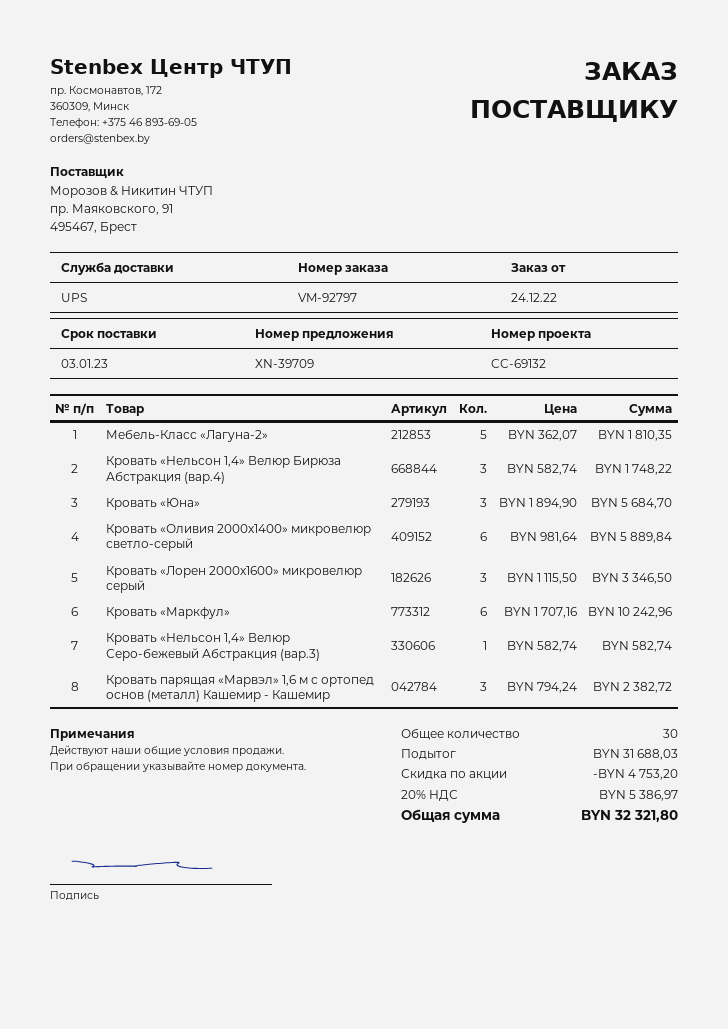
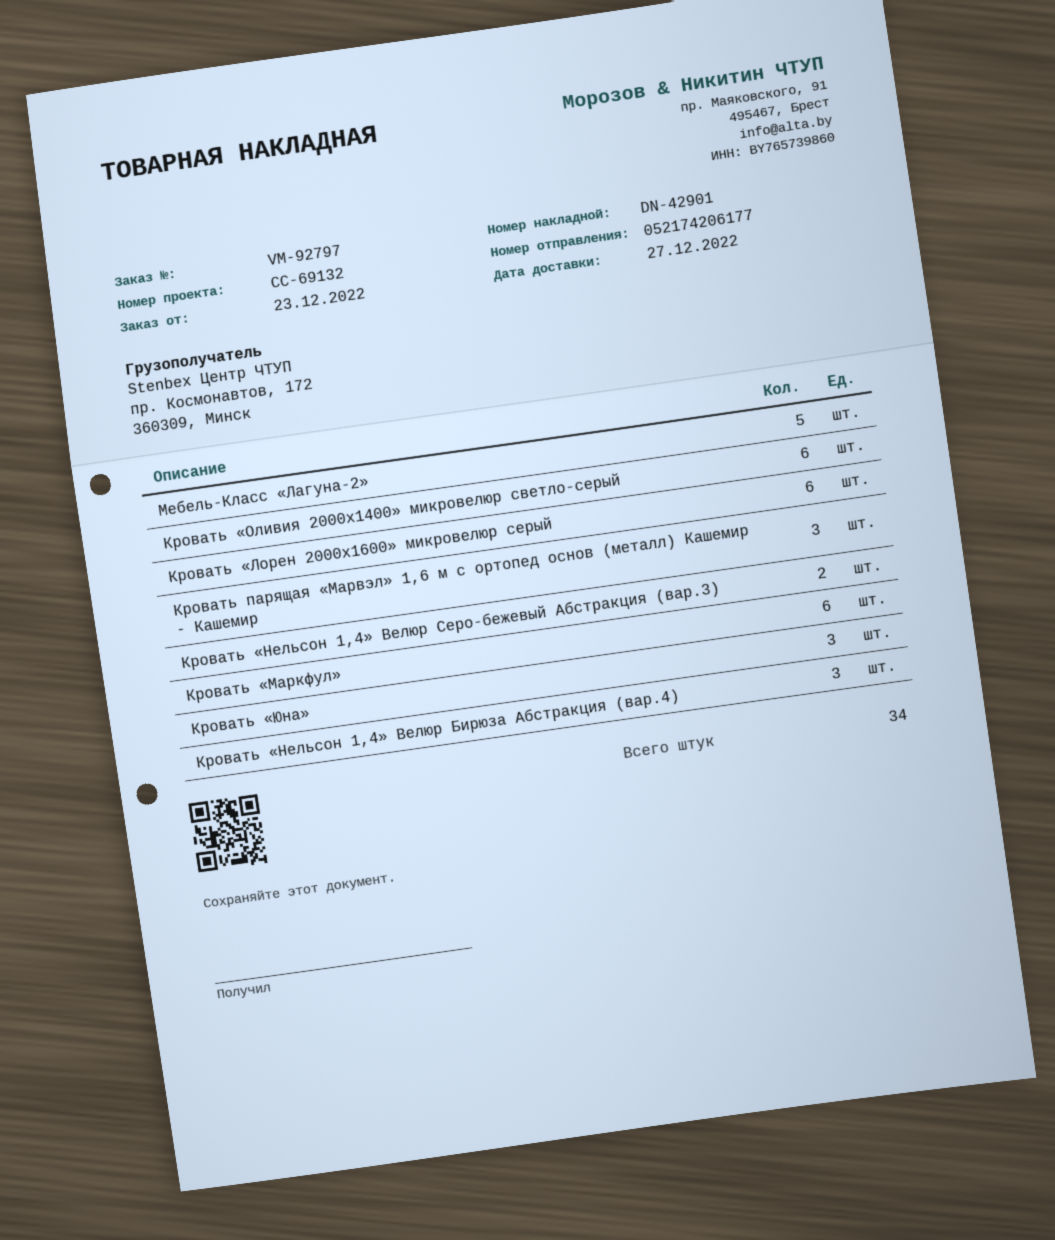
order date: 2022-12-24 -> 2022-12-23
delivery date: 2023-01-03 -> 2022-12-27
Кровать «Лорен 2000х1600» микровелюр серый: 3 -> 6
Кровать «Нельсон 1,4» Велюр Серо-бежевый Абстракция (вар.3): 1 -> 2
total quantity: 30 -> 34

